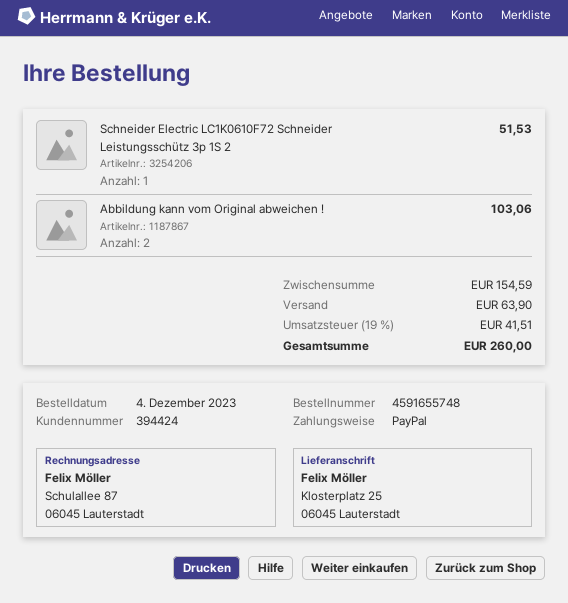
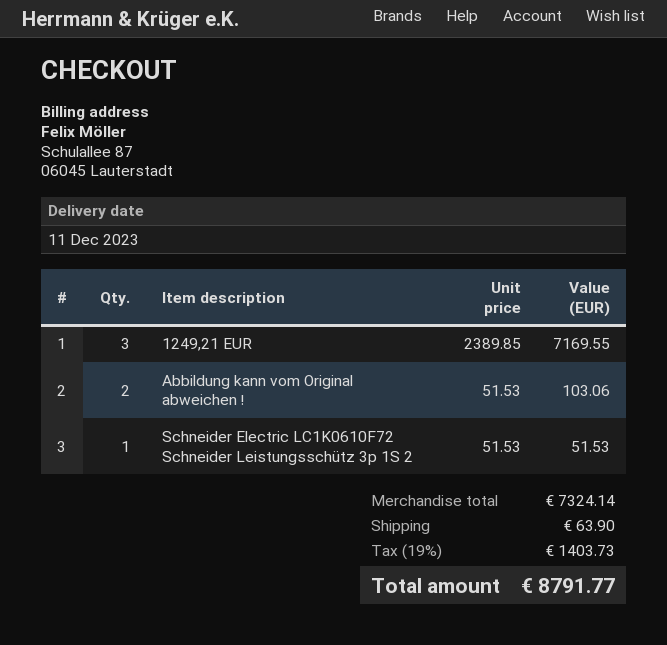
1249,21 EUR: none -> 3 for 7169.55
subtotal: 154.59 -> 7324.14
tax: 19% = 41.51 -> 19% = 1403.73
total: 260.00 -> 8791.77

